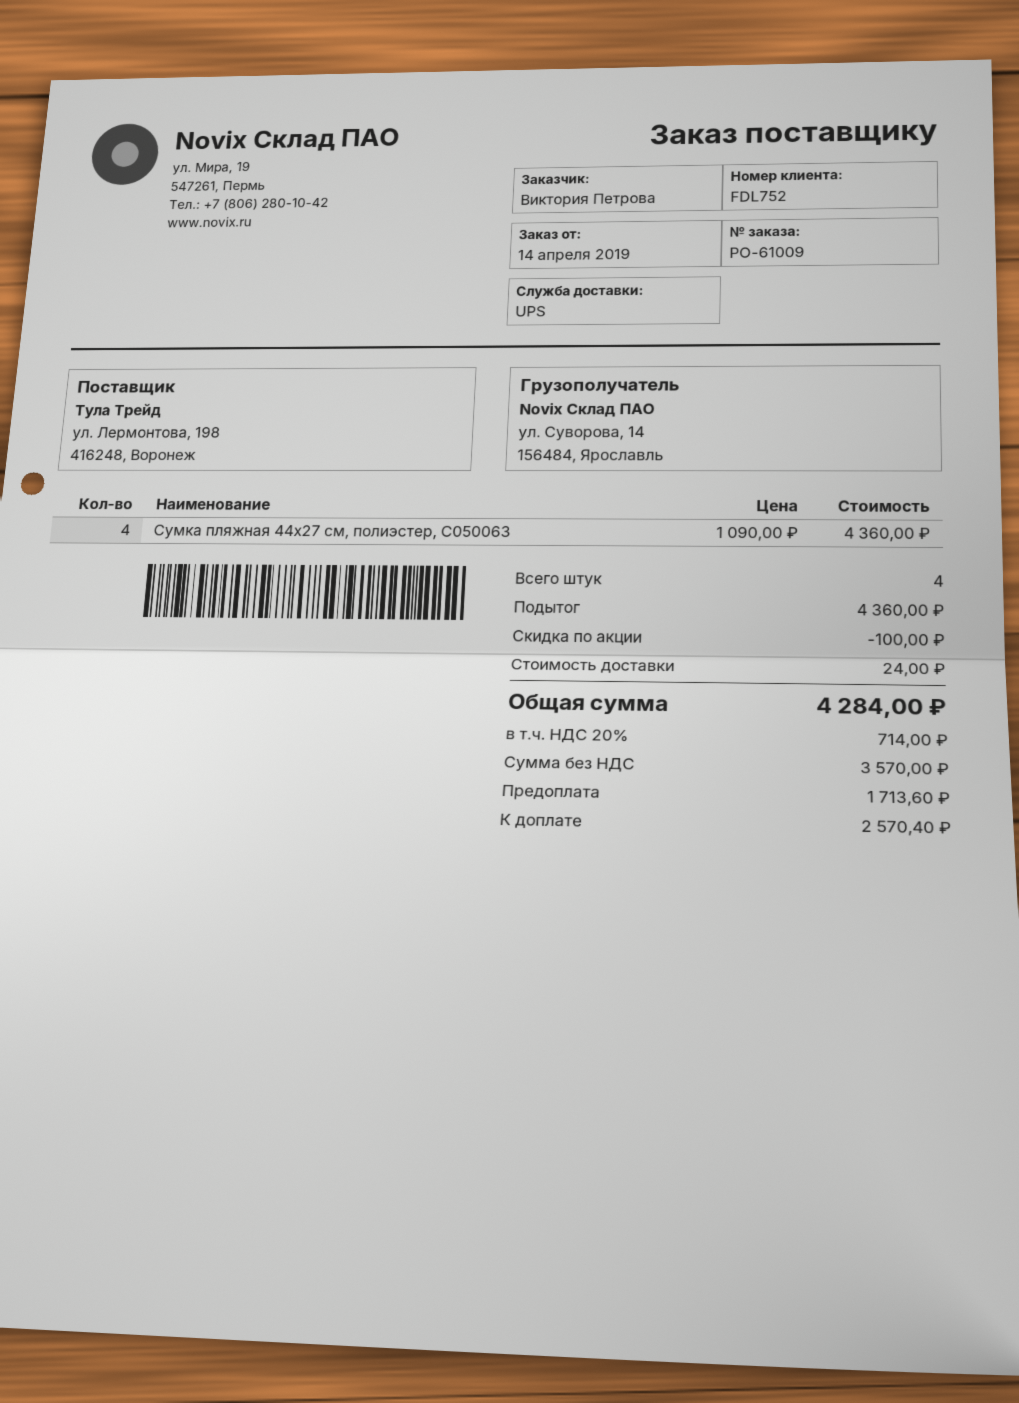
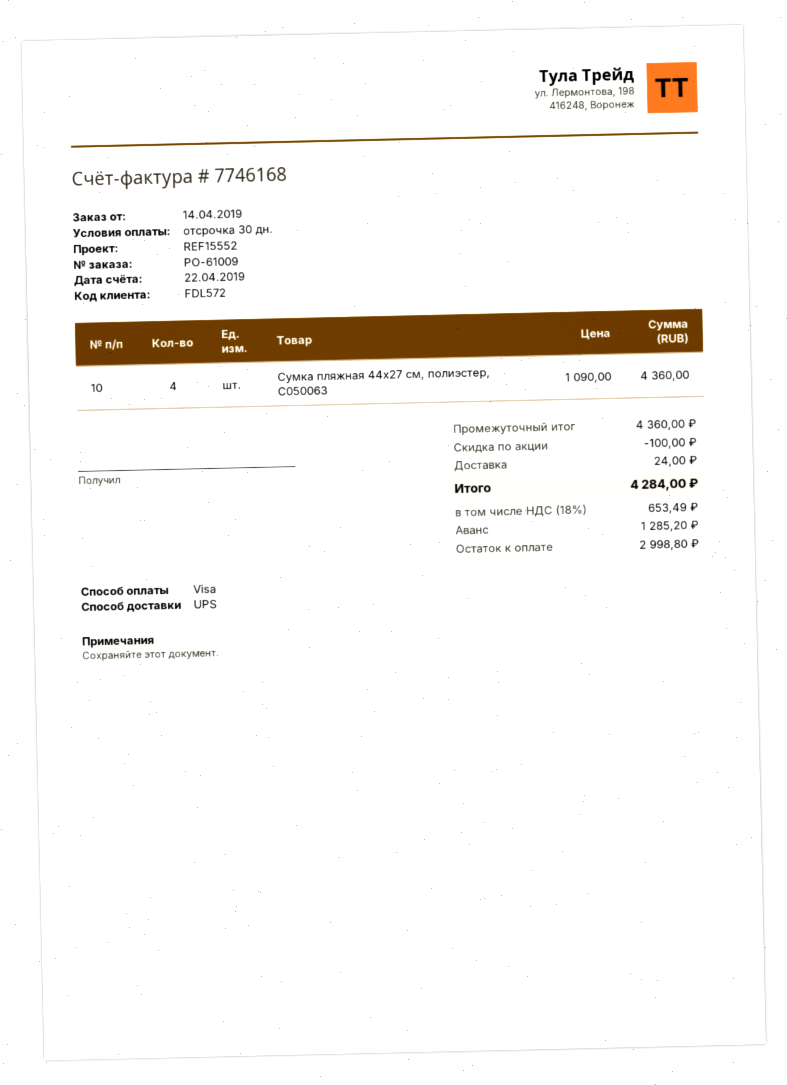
customer number: FDL752 -> FDL572
tax: 20% = 714.00 -> 18% = 653.49
deposit: 1713.60 -> 1285.20
balance: 2570.40 -> 2998.80

